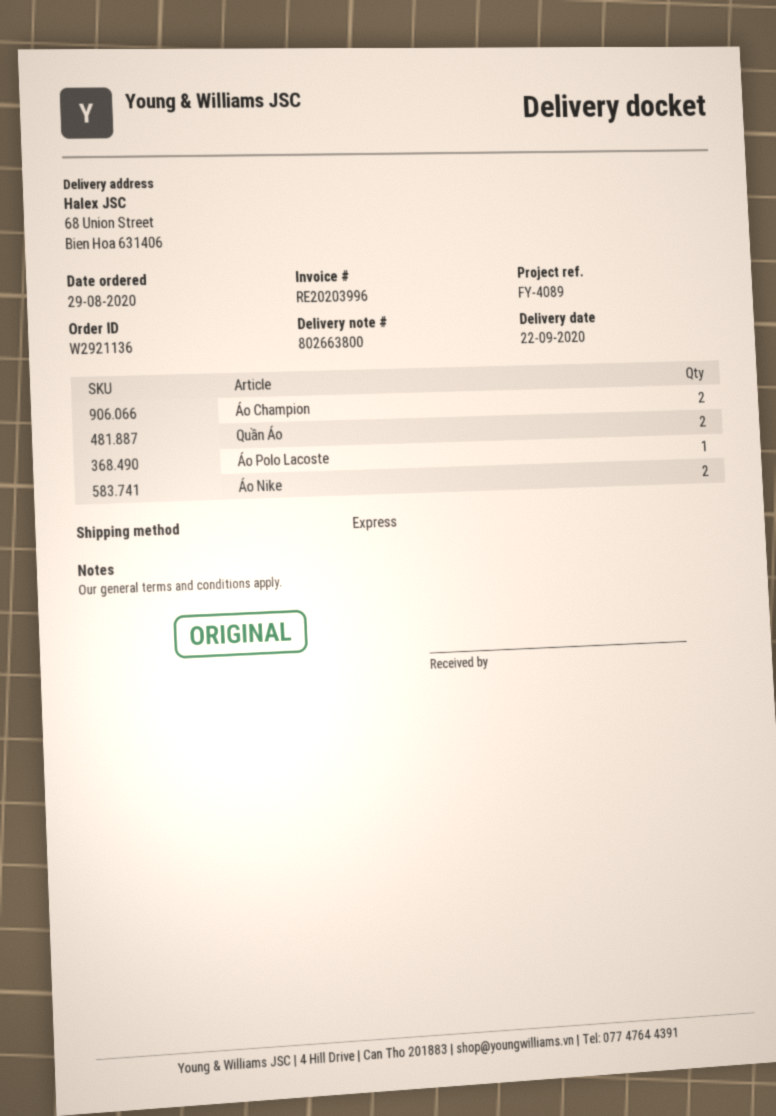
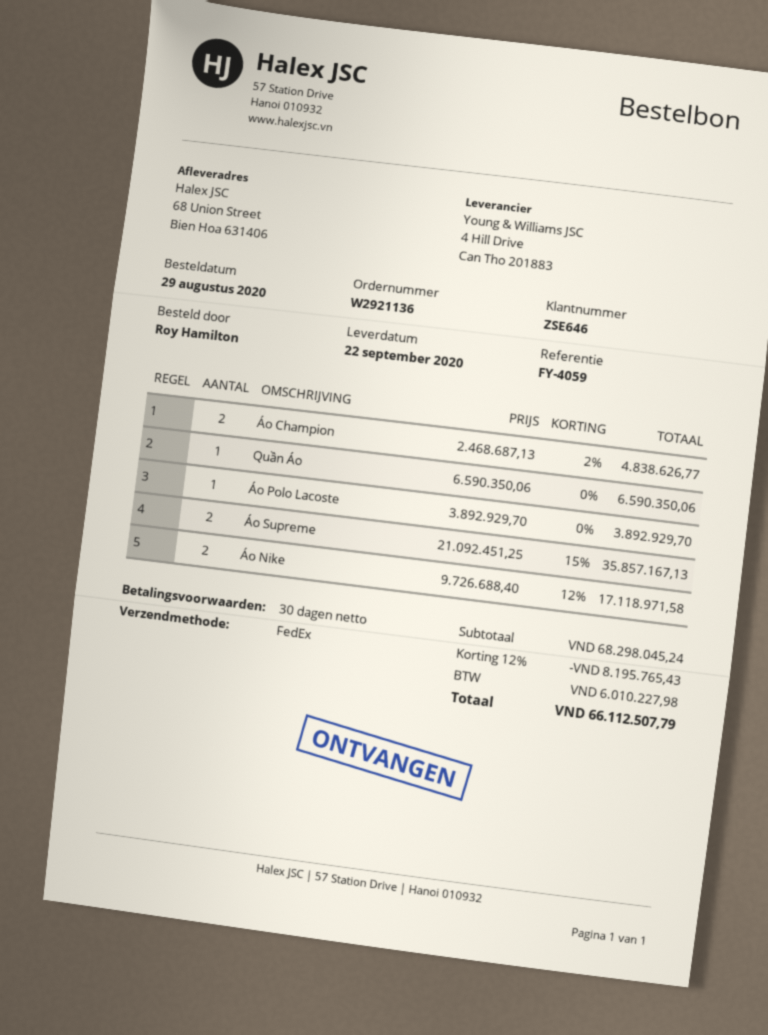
reference: FY-4089 -> FY-4059
shipping method: express -> FedEx
Quần Áo: 2 -> 1
Áo Supreme: none -> 2

